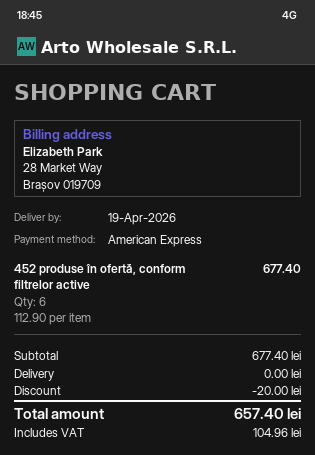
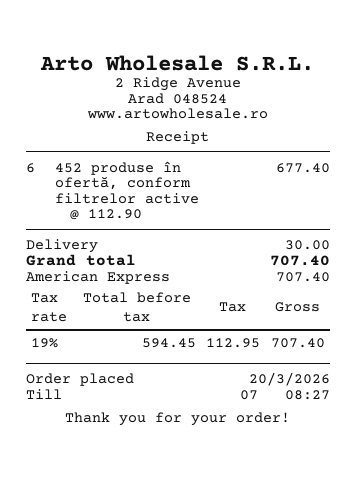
discount: 20.00 -> none
shipping: 0.00 -> 30.00
tax: 104.96 -> 112.95
total: 657.40 -> 707.40

